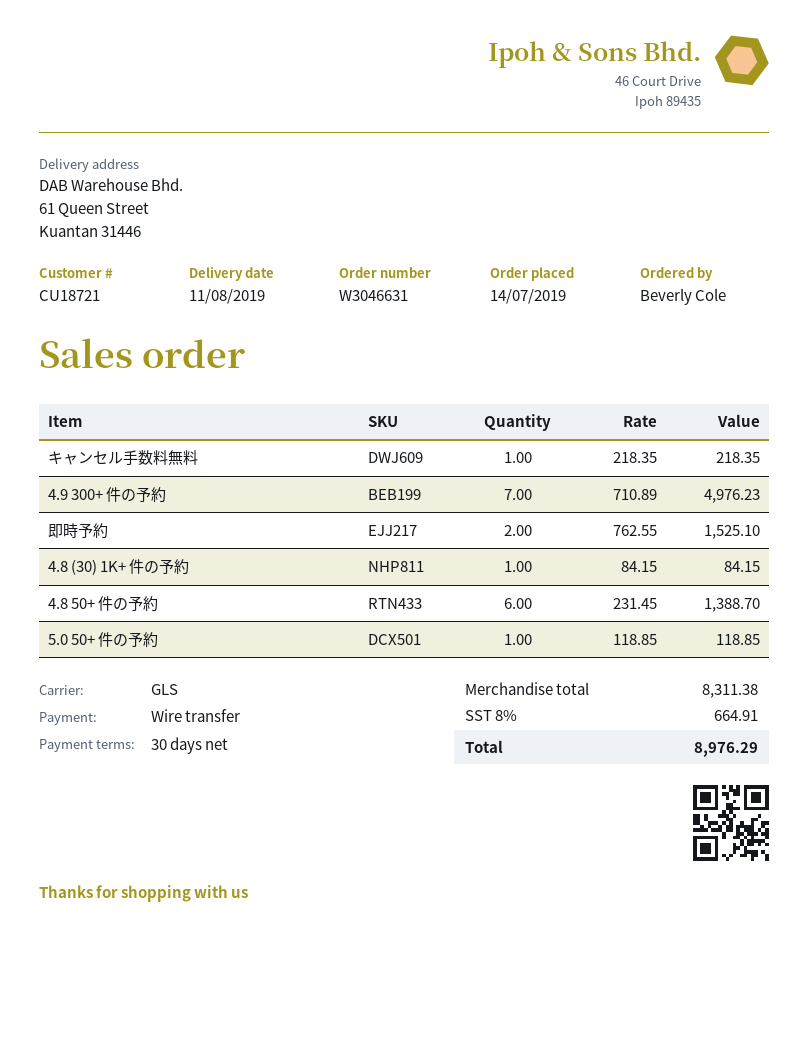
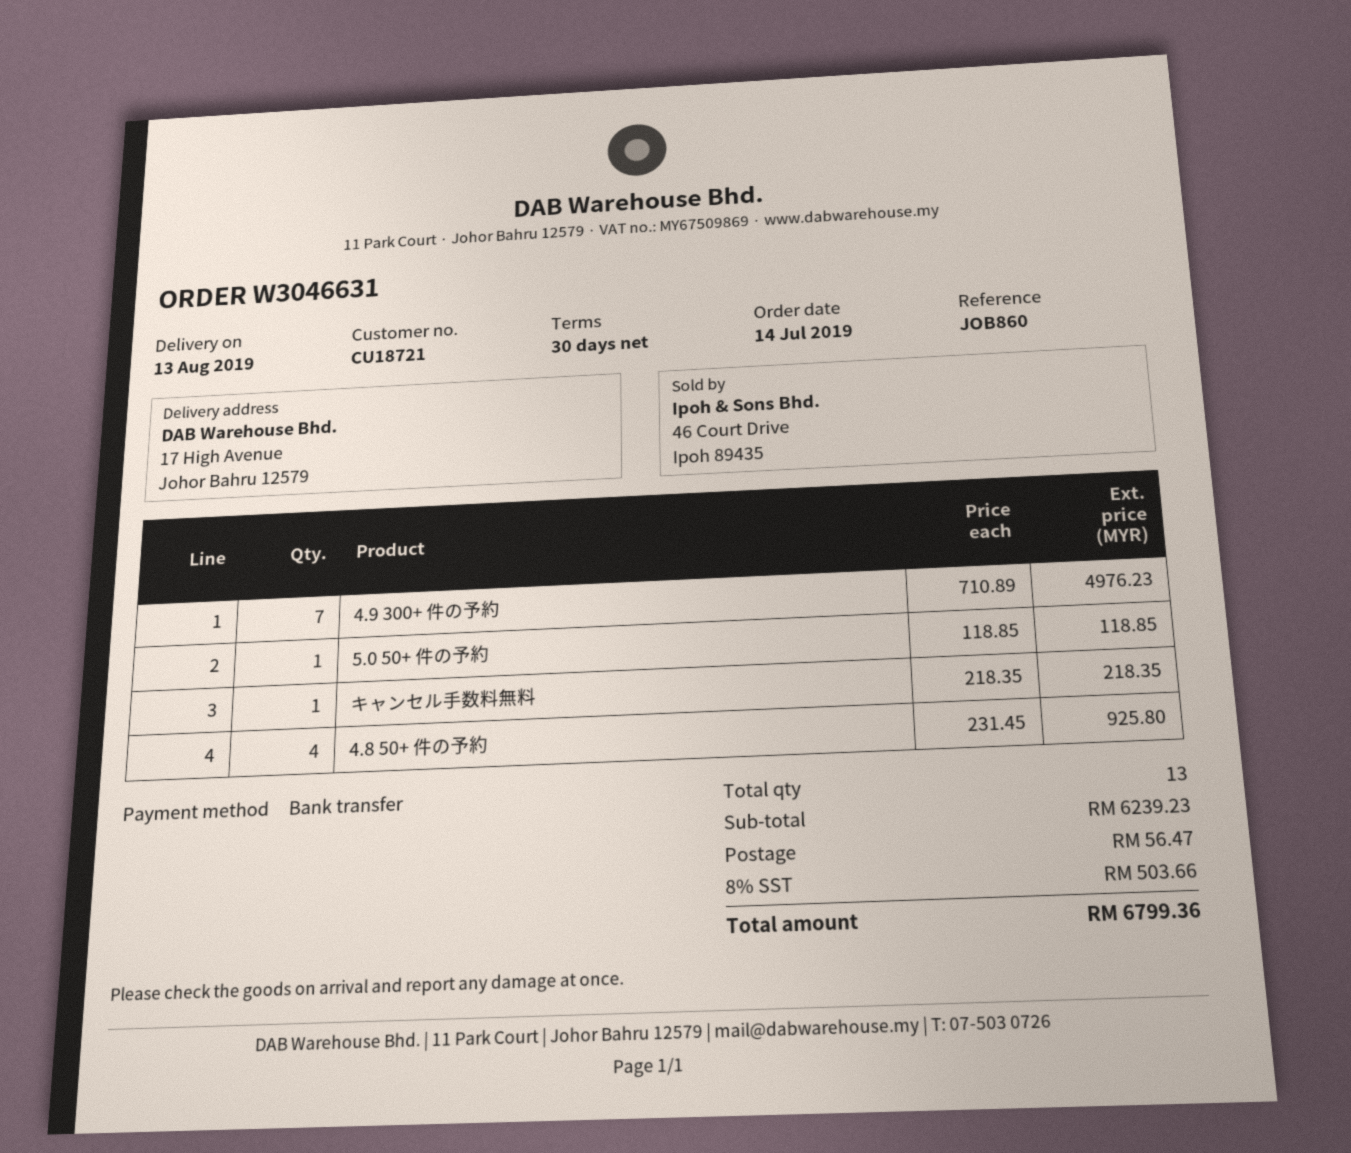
delivery date: 2019-08-11 -> 2019-08-13
ship to: 61 Queen Street, Kuantan 31446 -> 17 High Avenue, Johor Bahru 12579
即時予約: 2 x 762.55 = 1525.10 -> none
4.8 (30) 1K+ 件の予約: 1 x 84.15 = 84.15 -> none
4.8 50+ 件の予約: 6 x 231.45 = 1388.70 -> 4 x 231.45 = 925.80
subtotal: 8311.38 -> 6239.23
shipping: none -> 56.47
tax: 8% = 664.91 -> 8% = 503.66
total: 8976.29 -> 6799.36

